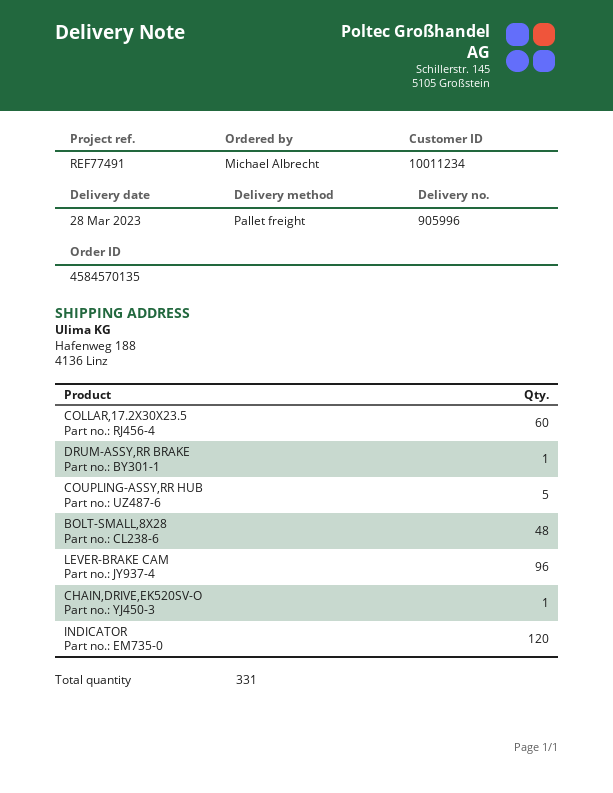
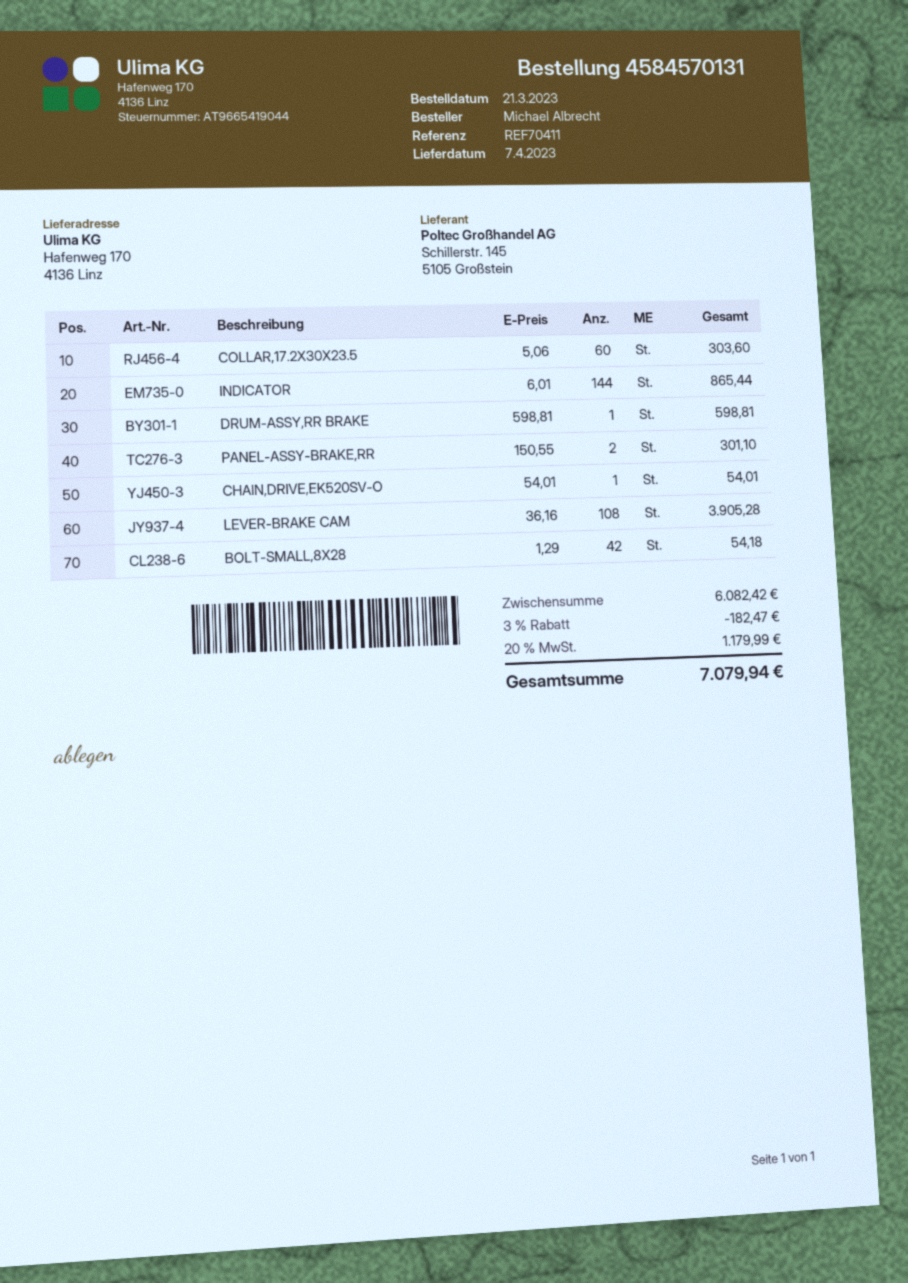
order number: 4584570135 -> 4584570131
delivery date: 2023-03-28 -> 2023-04-07
reference: REF77491 -> REF70411
ship to: Hafenweg 188, 4136 Linz -> Hafenweg 170, 4136 Linz
COUPLING-ASSY,RR HUB: 5 -> none
BOLT-SMALL,8X28: 48 -> 42
LEVER-BRAKE CAM: 96 -> 108
INDICATOR: 120 -> 144
PANEL-ASSY-BRAKE,RR: none -> 2

